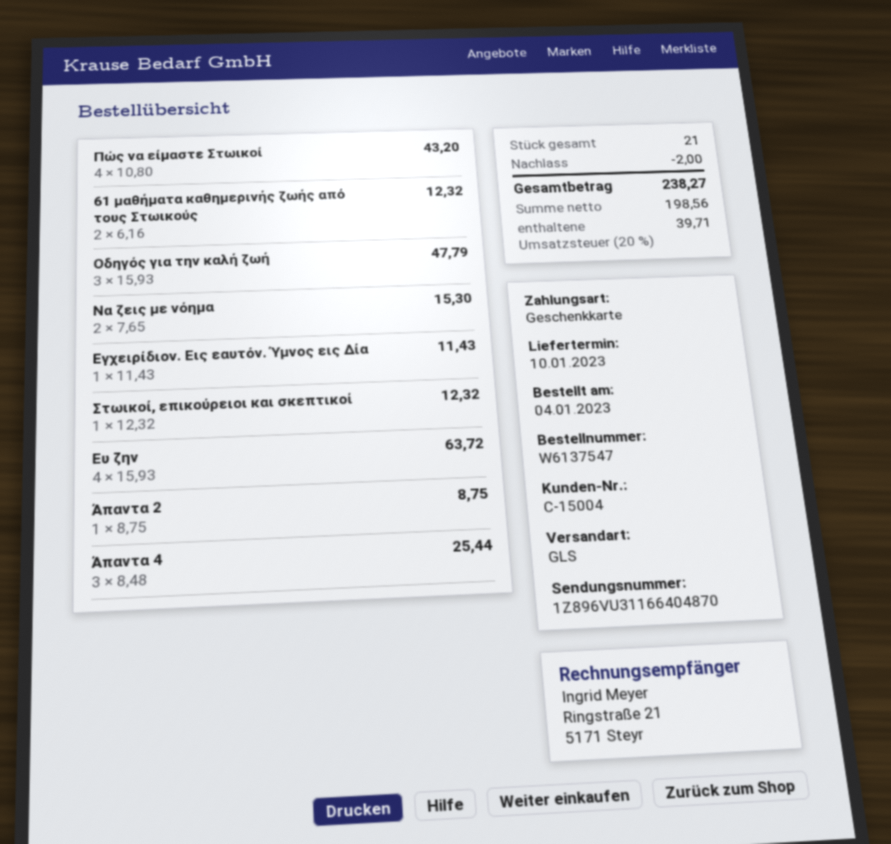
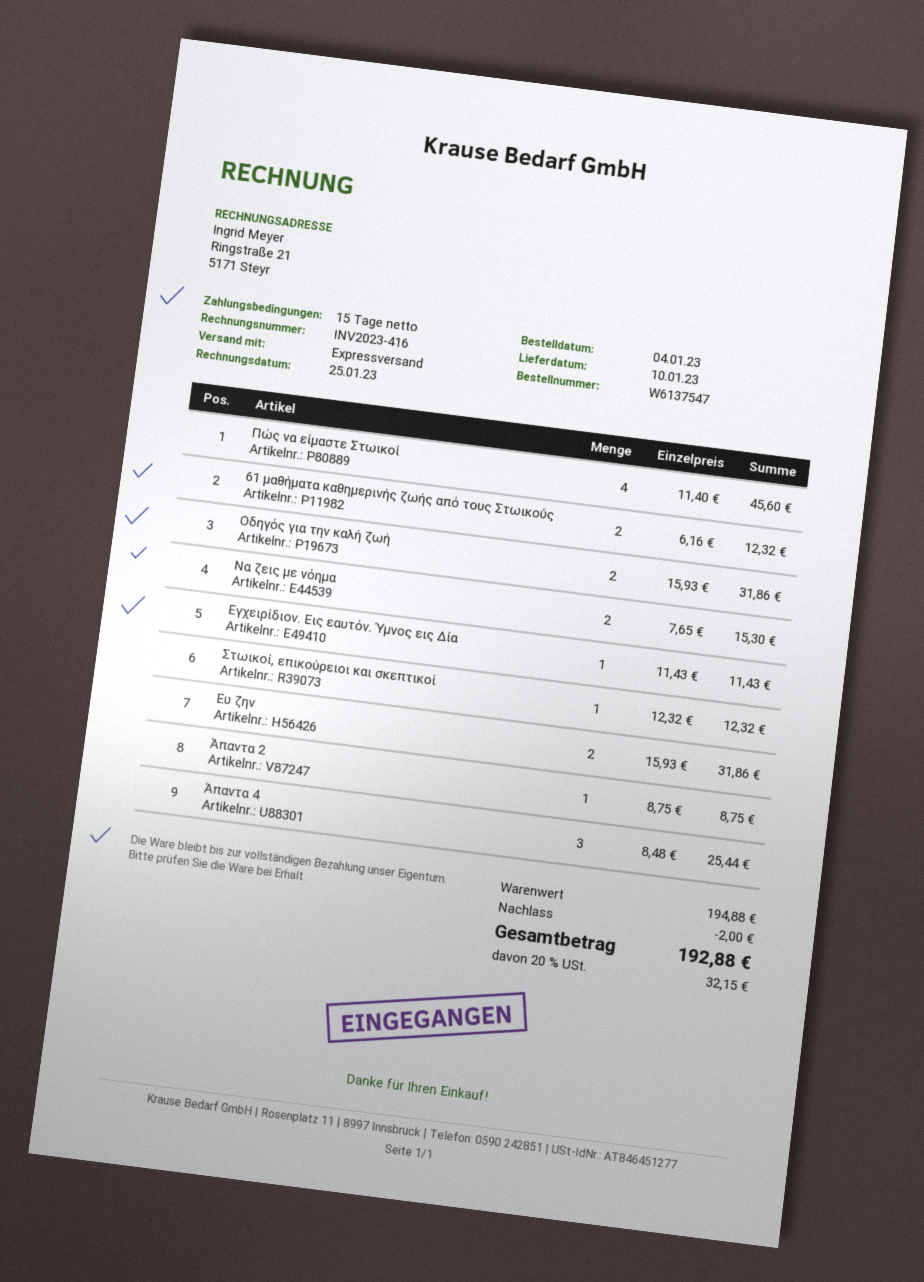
shipping method: GLS -> express
Πώς να είμαστε Στωικοί: 4 x 10.80 = 43.20 -> 4 x 11.40 = 45.60
Οδηγός για την καλή ζωή: 3 x 15.93 = 47.79 -> 2 x 15.93 = 31.86
Ευ ζην: 4 x 15.93 = 63.72 -> 2 x 15.93 = 31.86
tax: 20% = 39.71 -> 20% = 32.15
total: 238.27 -> 192.88

